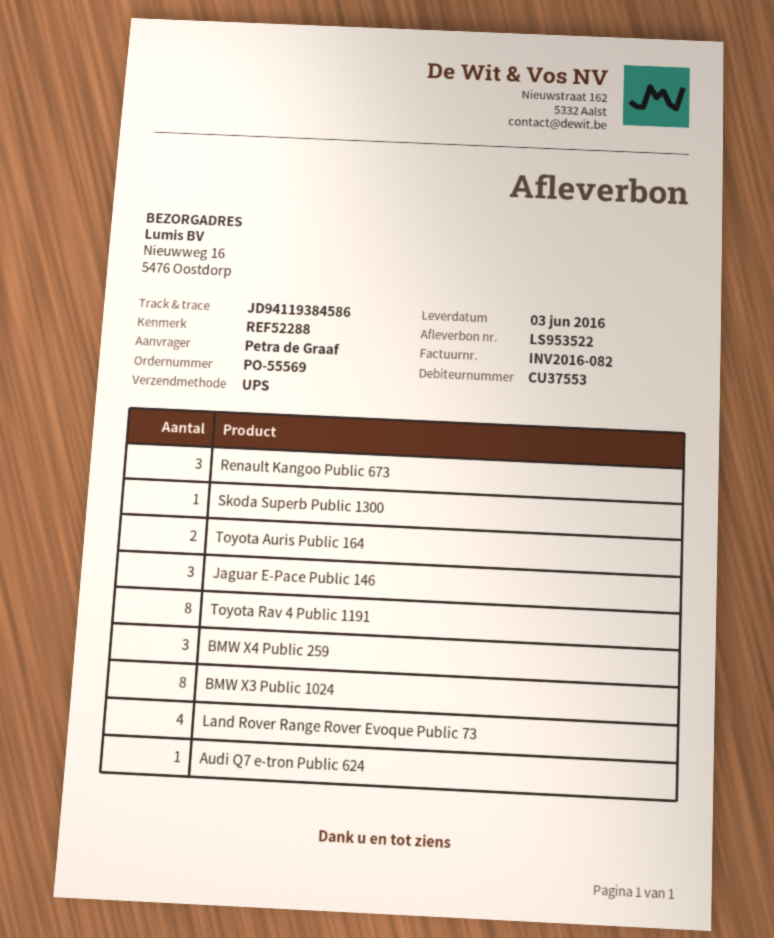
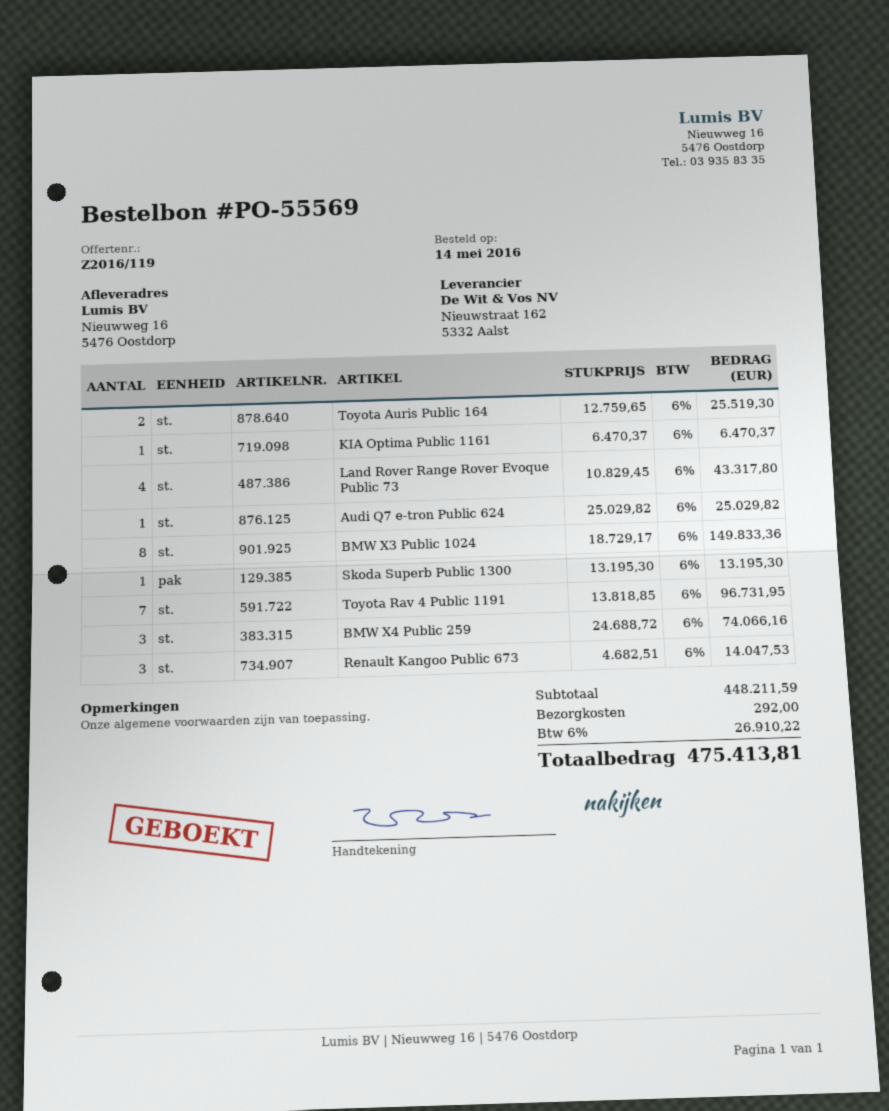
Jaguar E-Pace Public 146: 3 -> none
Toyota Rav 4 Public 1191: 8 -> 7
KIA Optima Public 1161: none -> 1

